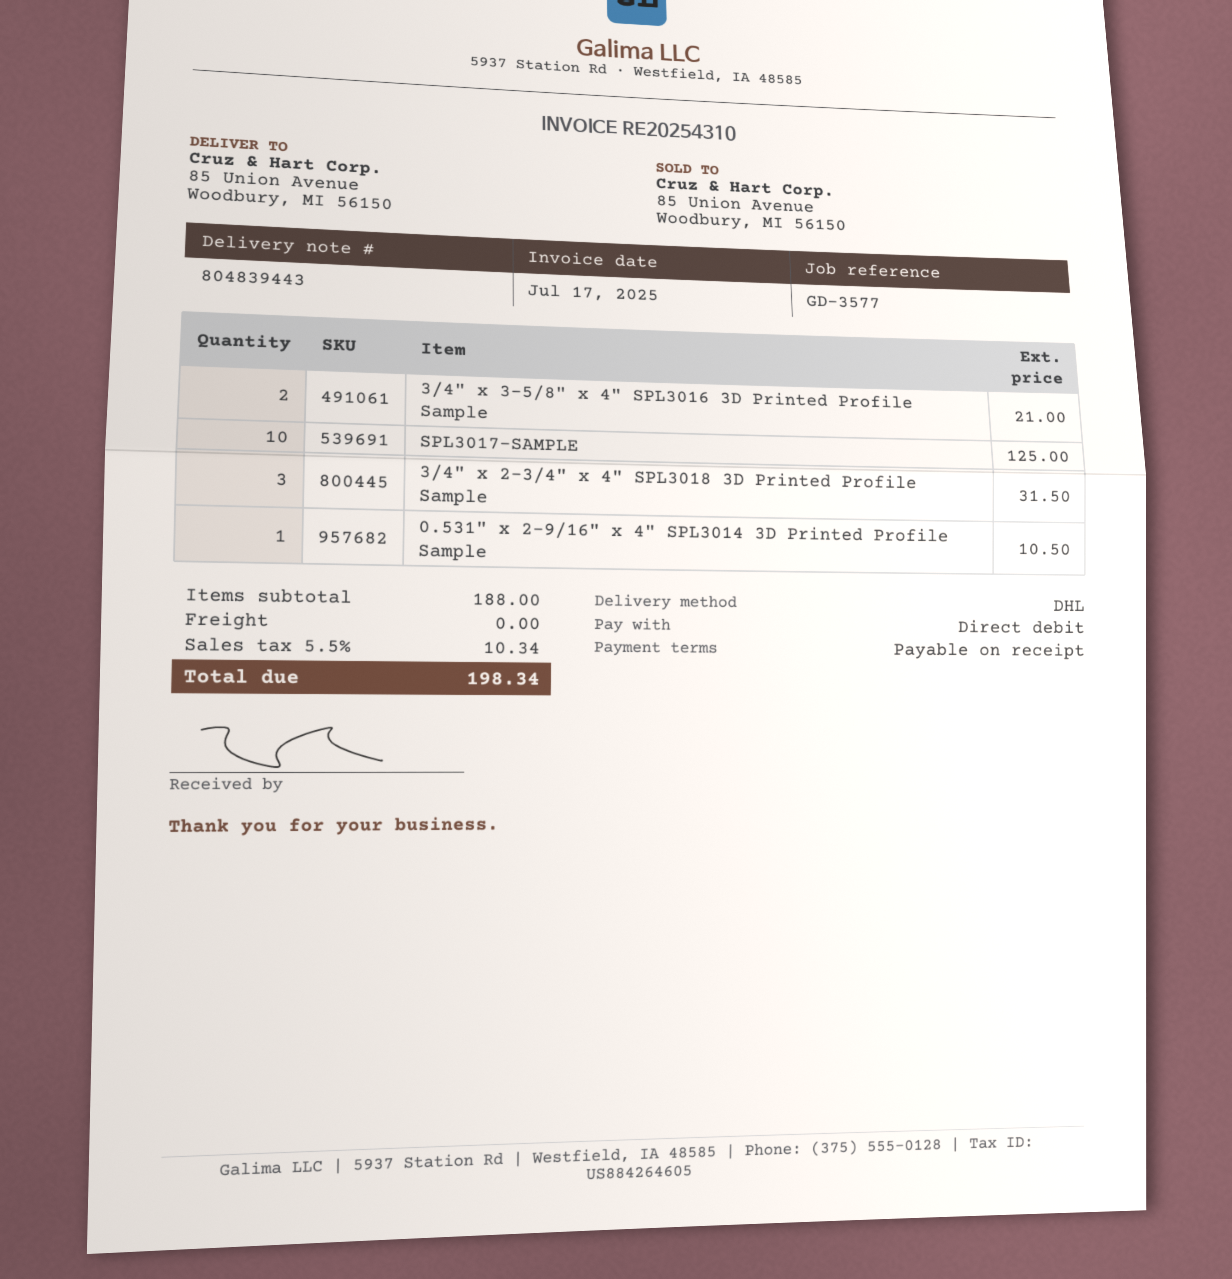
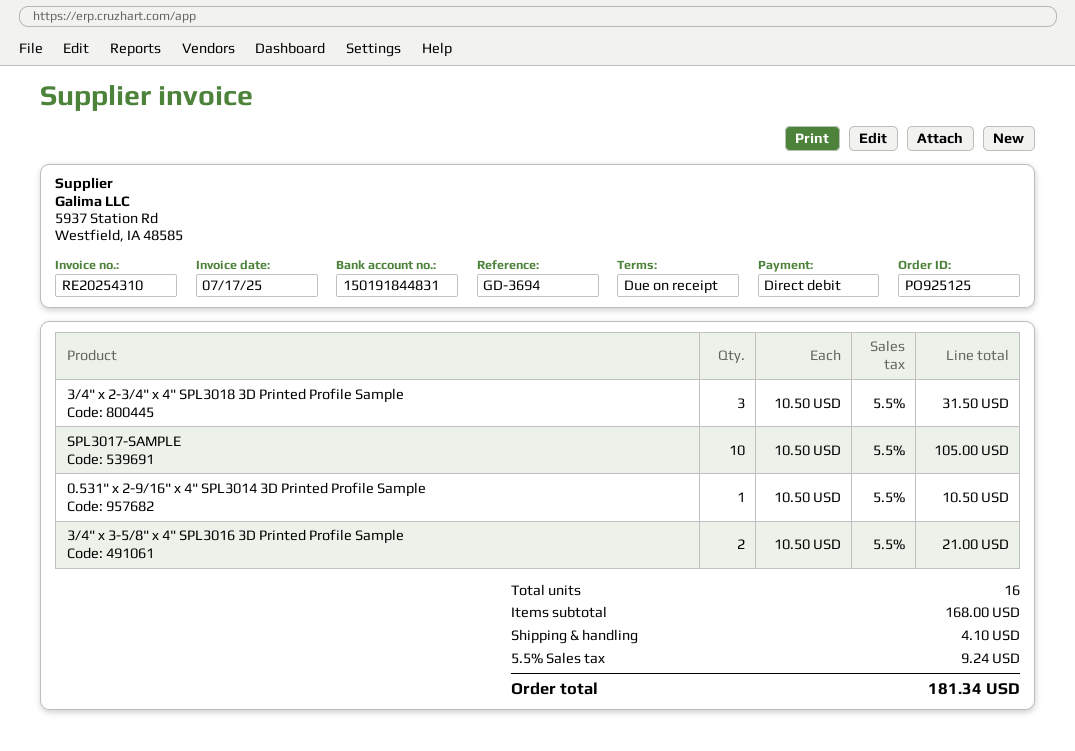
reference: GD-3577 -> GD-3694
SPL3017-SAMPLE: 10 for 125.00 -> 10 for 105.00
subtotal: 188.00 -> 168.00
shipping: 0.00 -> 4.10
tax: 5.5% = 10.34 -> 5.5% = 9.24
total: 198.34 -> 181.34

